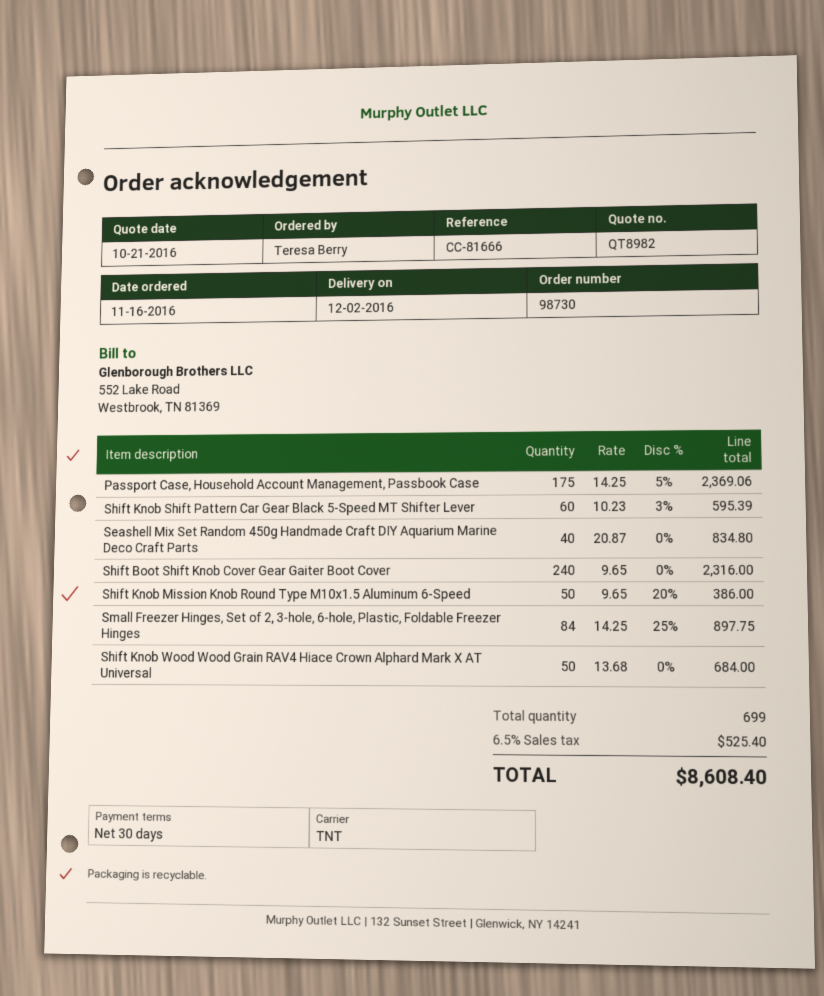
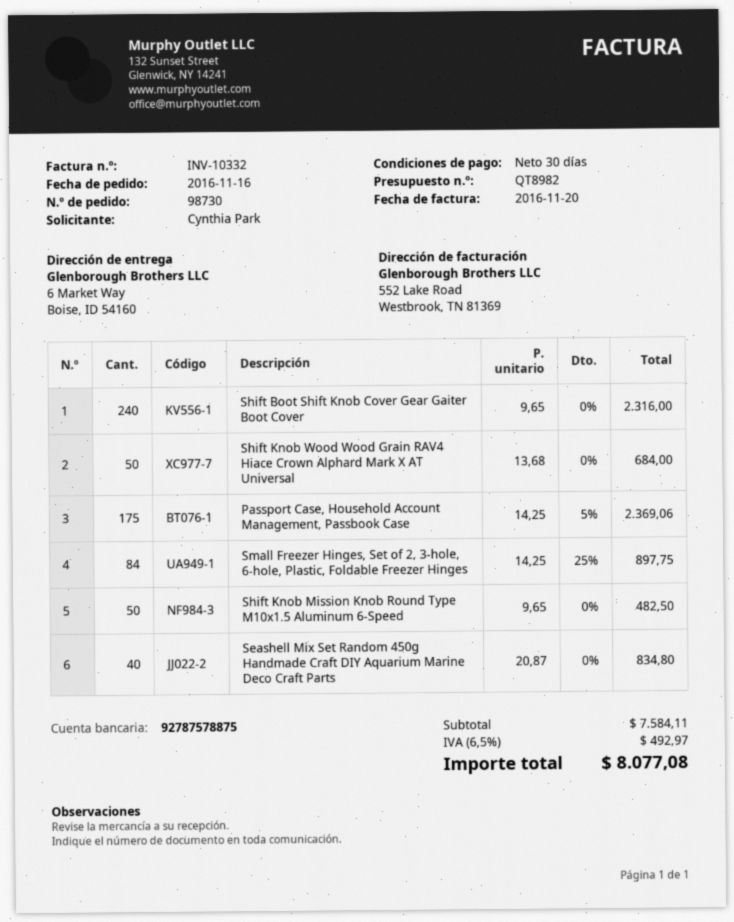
ordered by: Teresa Berry -> Cynthia Park
Shift Knob Shift Pattern Car Gear Black 5-Speed MT Shifter Lever: 60 x 10.23 - 3% = 595.39 -> none
Shift Knob Mission Knob Round Type M10x1.5 Aluminum 6-Speed: 50 x 9.65 - 20% = 386.00 -> 50 x 9.65 = 482.50
tax: 6.5% = 525.40 -> 6.5% = 492.97
total: 8608.40 -> 8077.08

